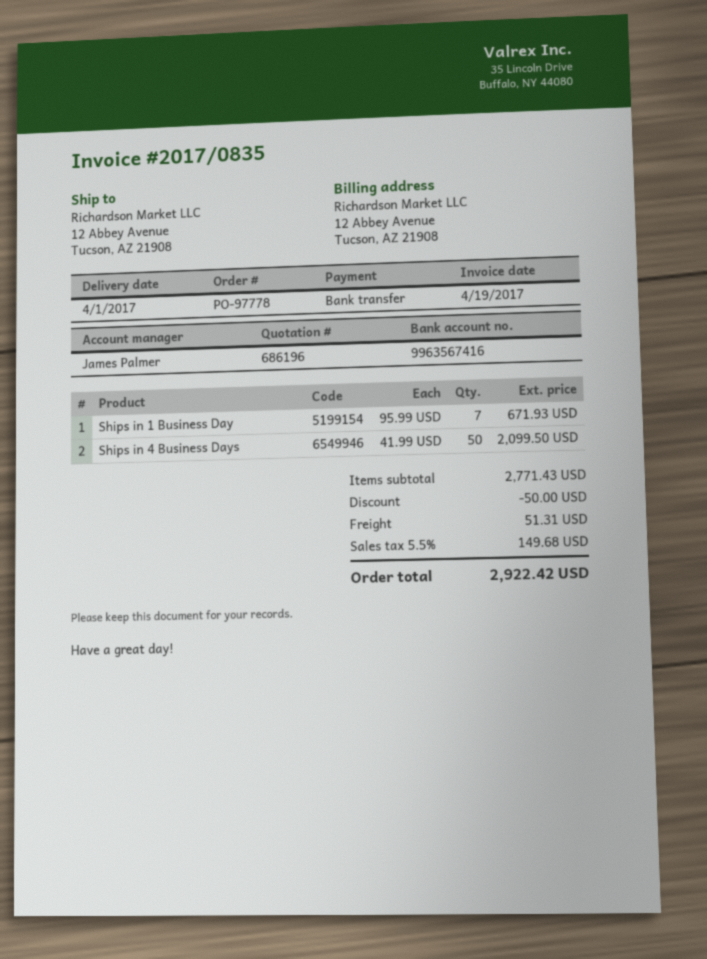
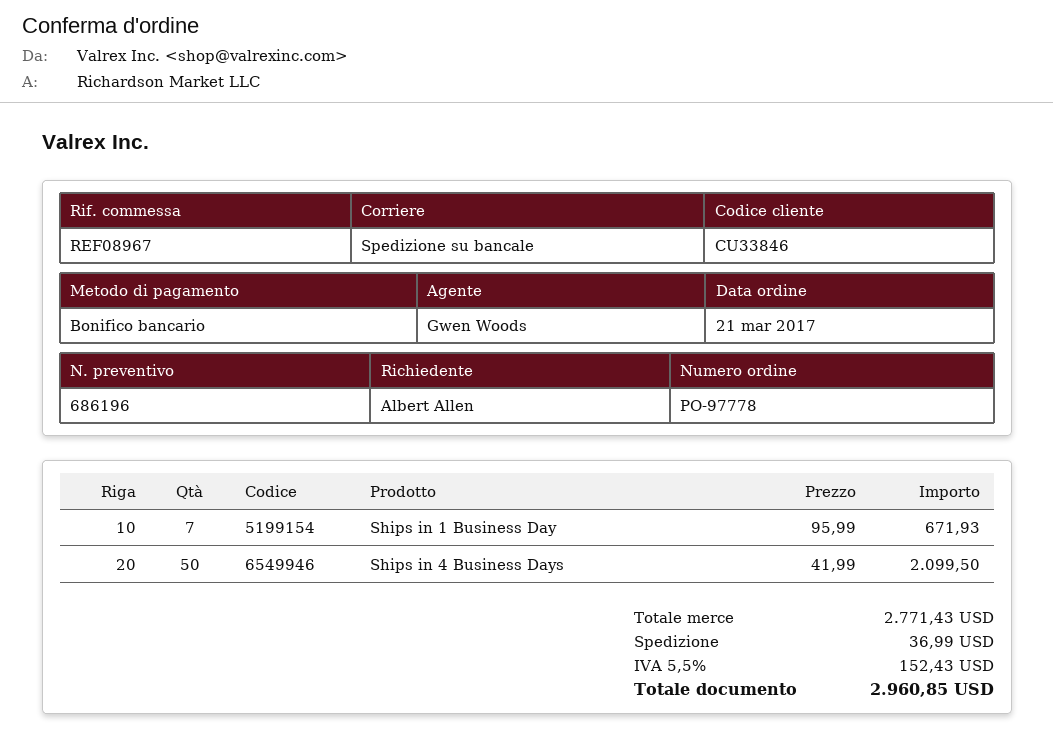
sales rep: James Palmer -> Gwen Woods
discount: 50.00 -> none
shipping: 51.31 -> 36.99
tax: 5.5% = 149.68 -> 5.5% = 152.43
total: 2922.42 -> 2960.85

